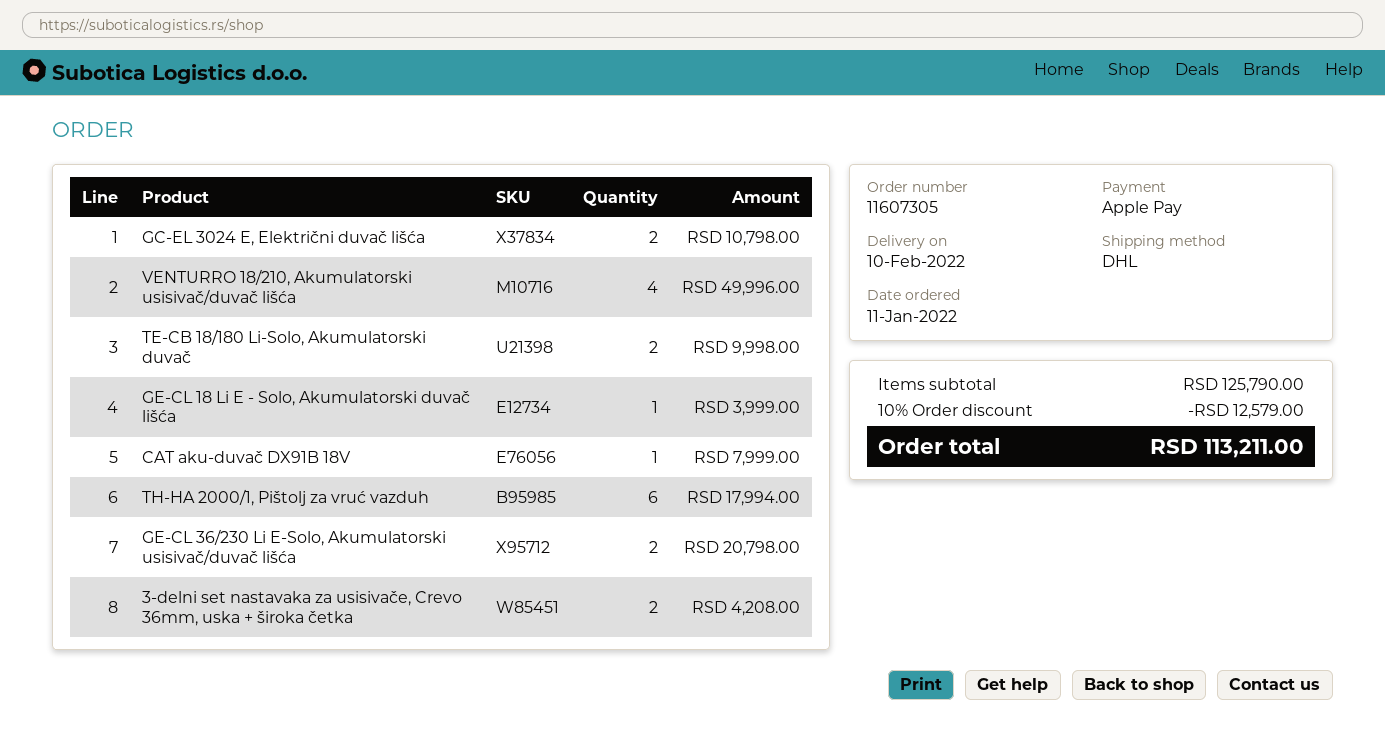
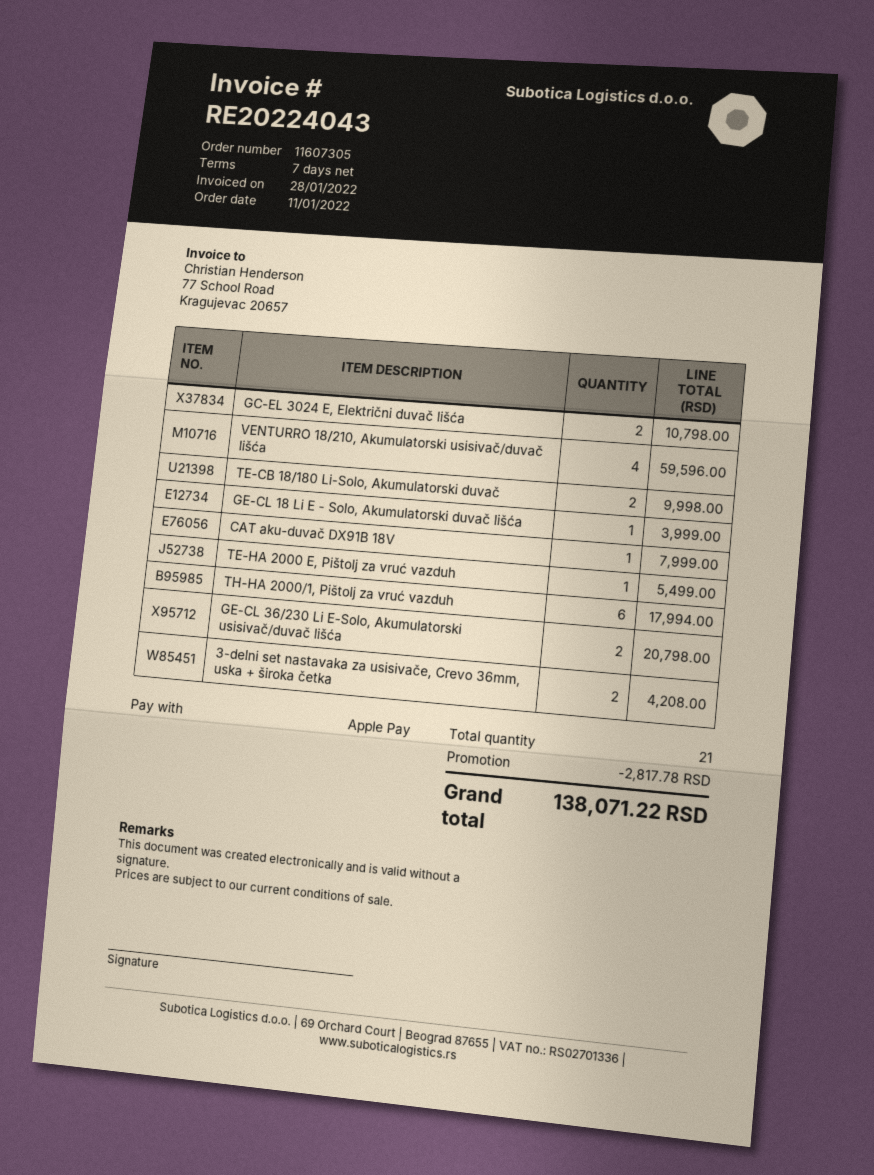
VENTURRO 18/210, Akumulatorski usisivač/duvač lišća: 4 for 49996.00 -> 4 for 59596.00
TE-HA 2000 E, Pištolj za vruć vazduh: none -> 1 for 5499.00
discount: 12579.00 -> 2817.78
total: 113211.00 -> 138071.22

